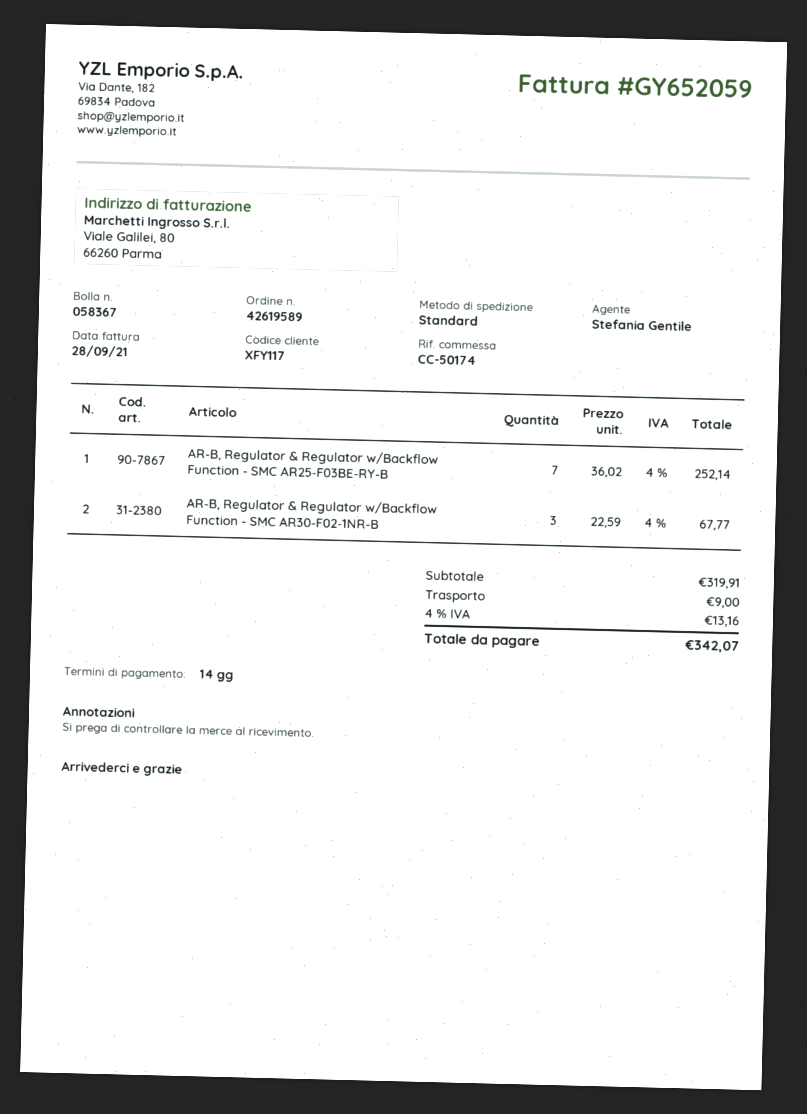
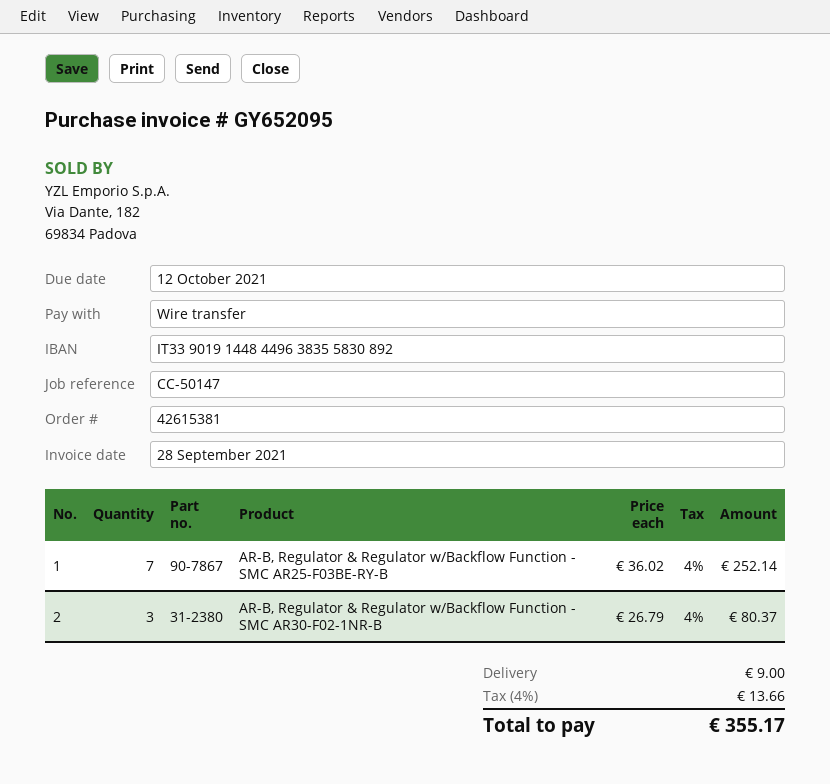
order number: 42619589 -> 42615381
invoice number: GY652059 -> GY652095
reference: CC-50174 -> CC-50147
AR-B, Regulator & Regulator w/Backflow Function - SMC AR30-F02-1NR-B: 3 x 22.59 = 67.77 -> 3 x 26.79 = 80.37
tax: 4% = 13.16 -> 4% = 13.66
total: 342.07 -> 355.17

